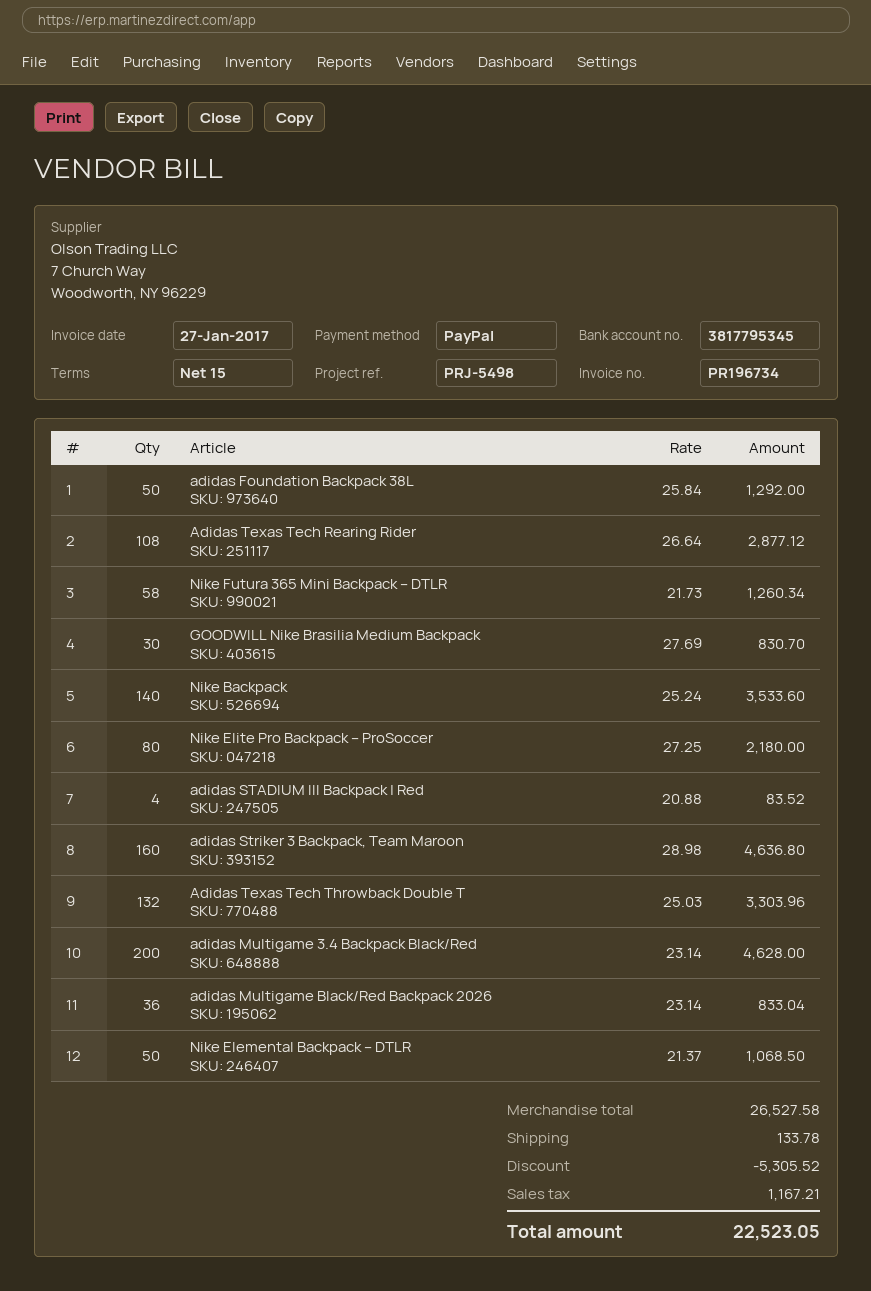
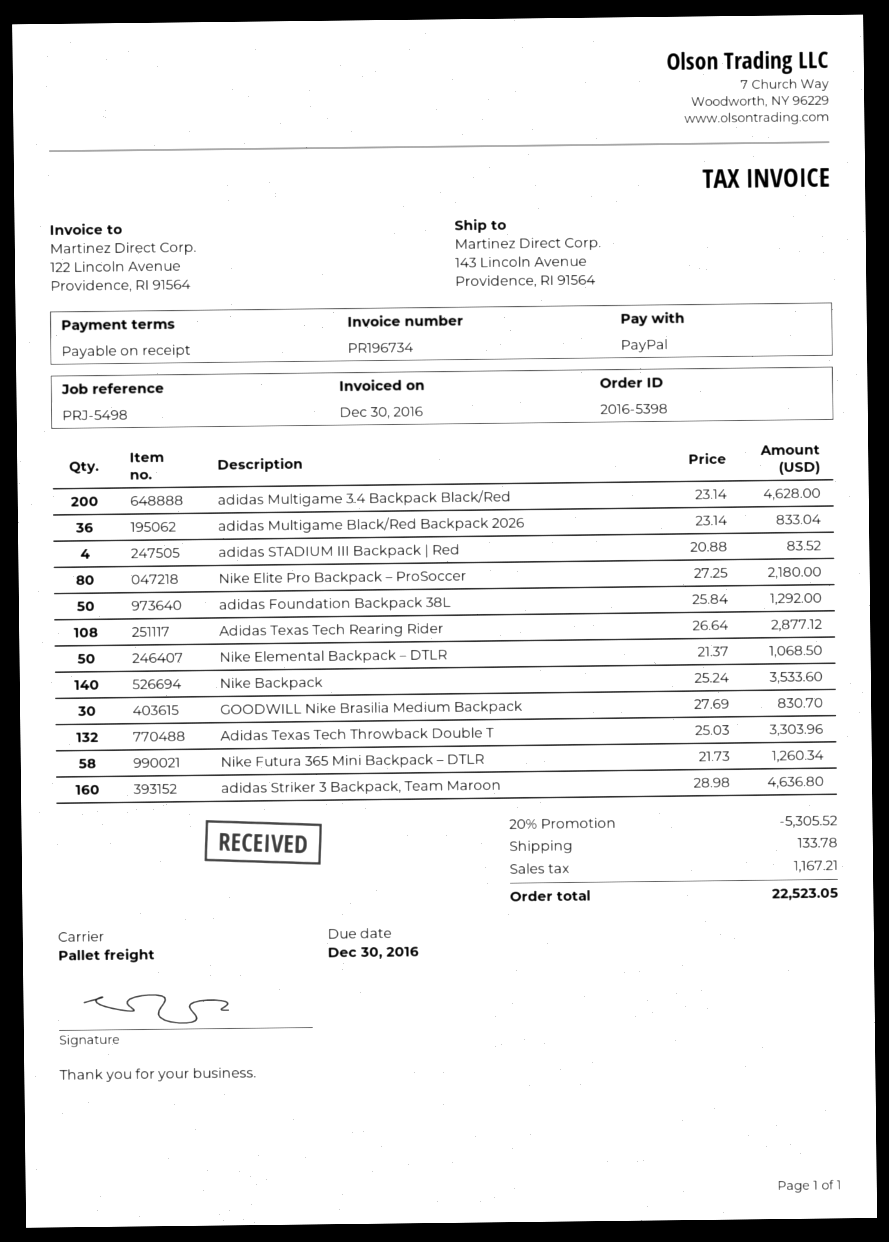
invoice date: 2017-01-27 -> 2016-12-30
payment terms: 15 days -> on receipt

